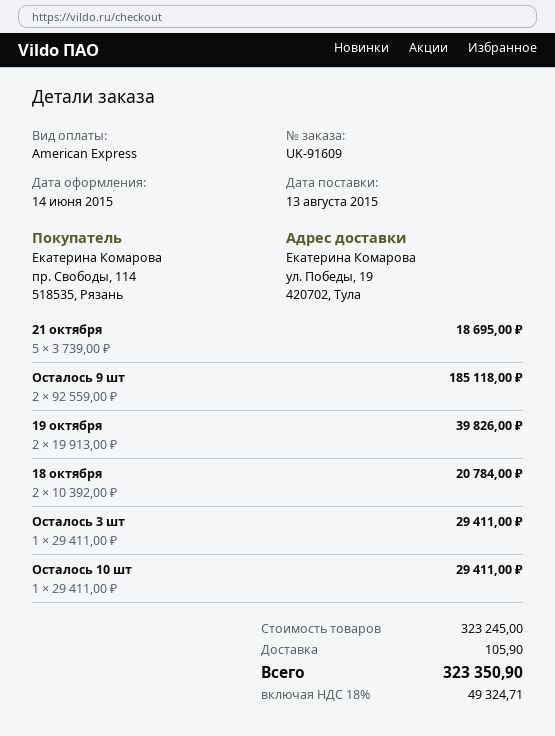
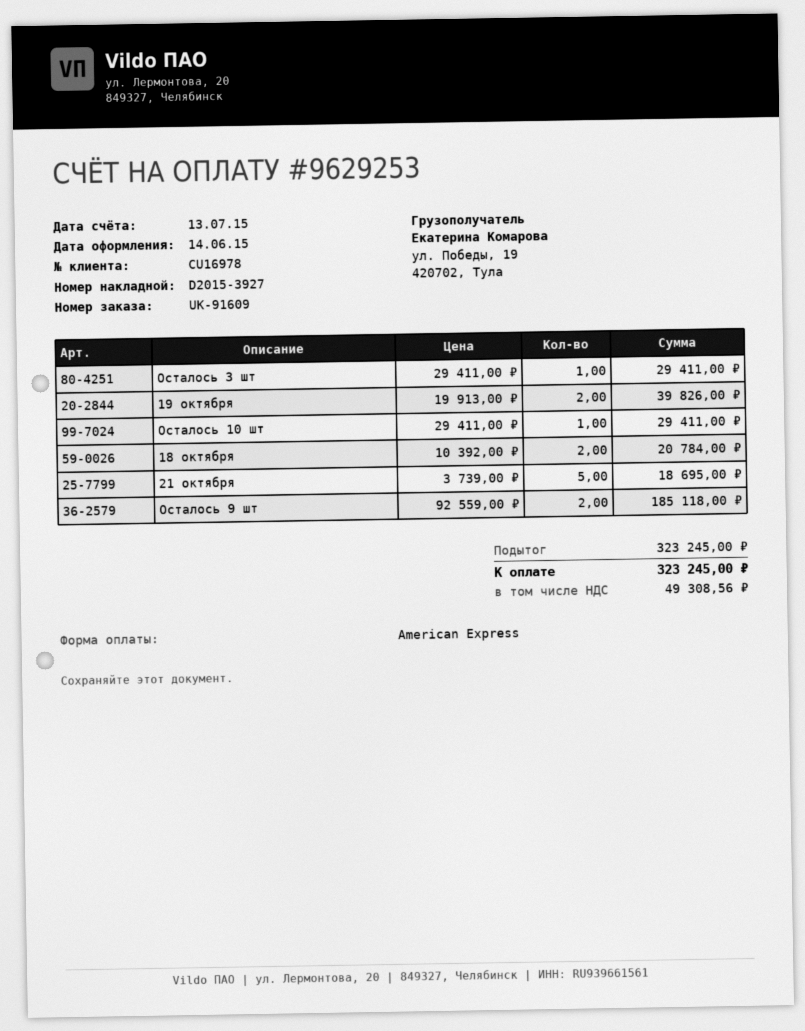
shipping: 105.90 -> none
tax: 49324.71 -> 49308.56
total: 323350.90 -> 323245.00

